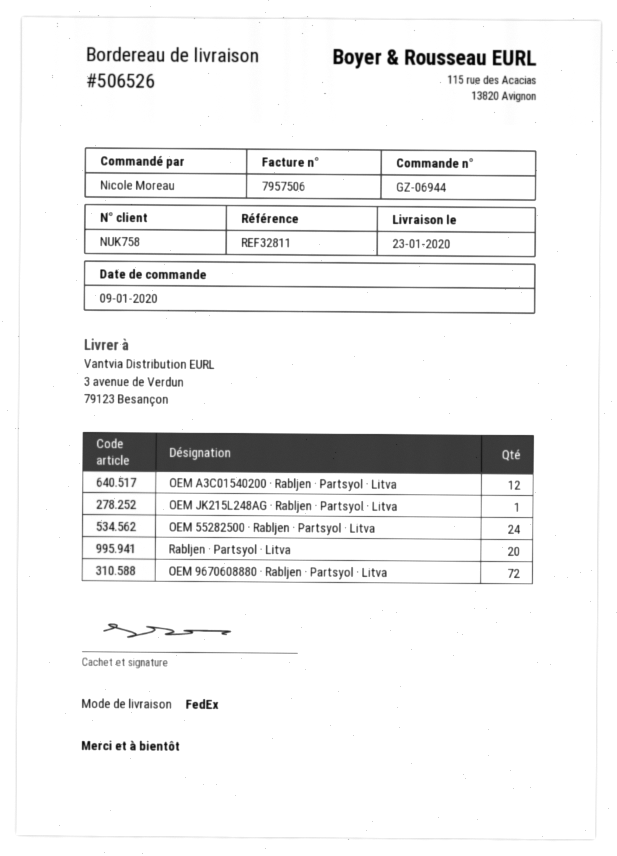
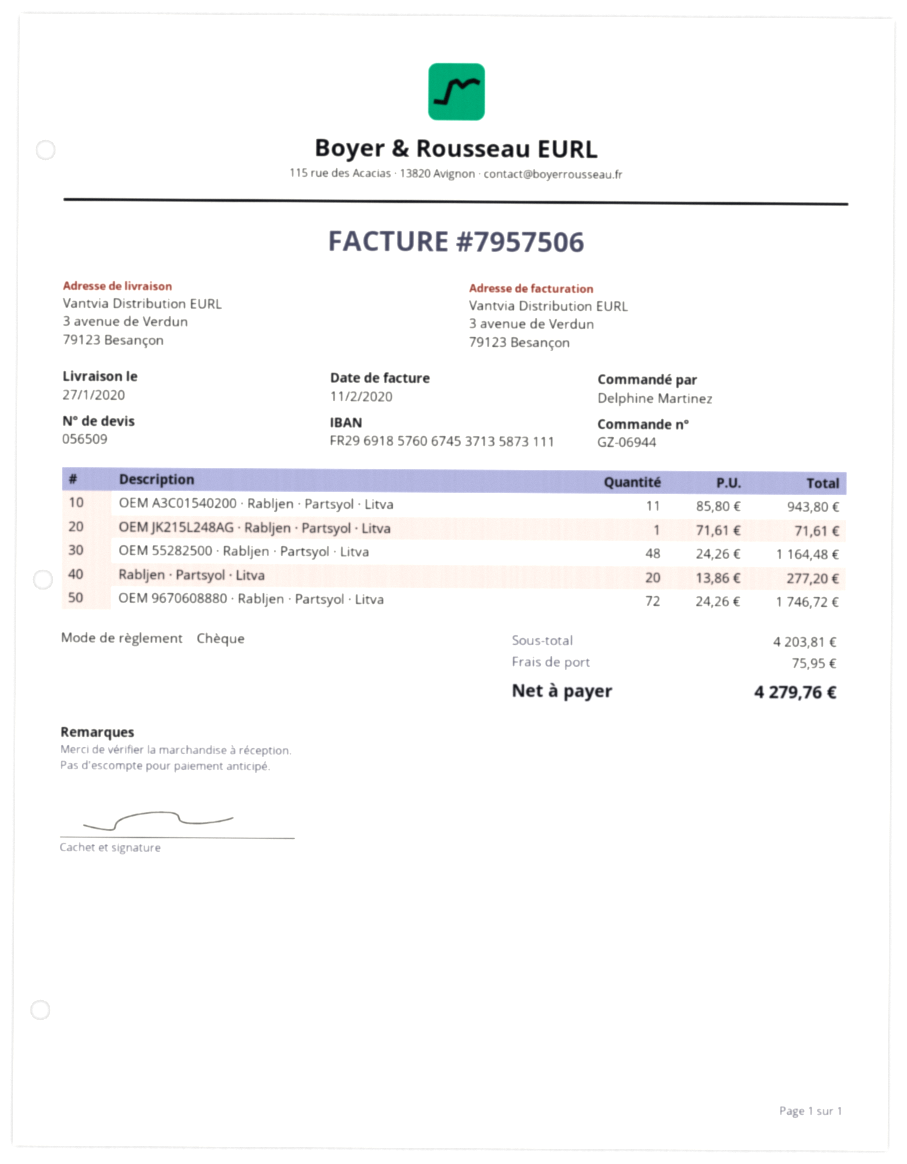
delivery date: 2020-01-23 -> 2020-01-27
ordered by: Nicole Moreau -> Delphine Martinez
OEM A3C01540200 · Rabljen · Partsyol · Litva: 12 -> 11
OEM 55282500 · Rabljen · Partsyol · Litva: 24 -> 48

